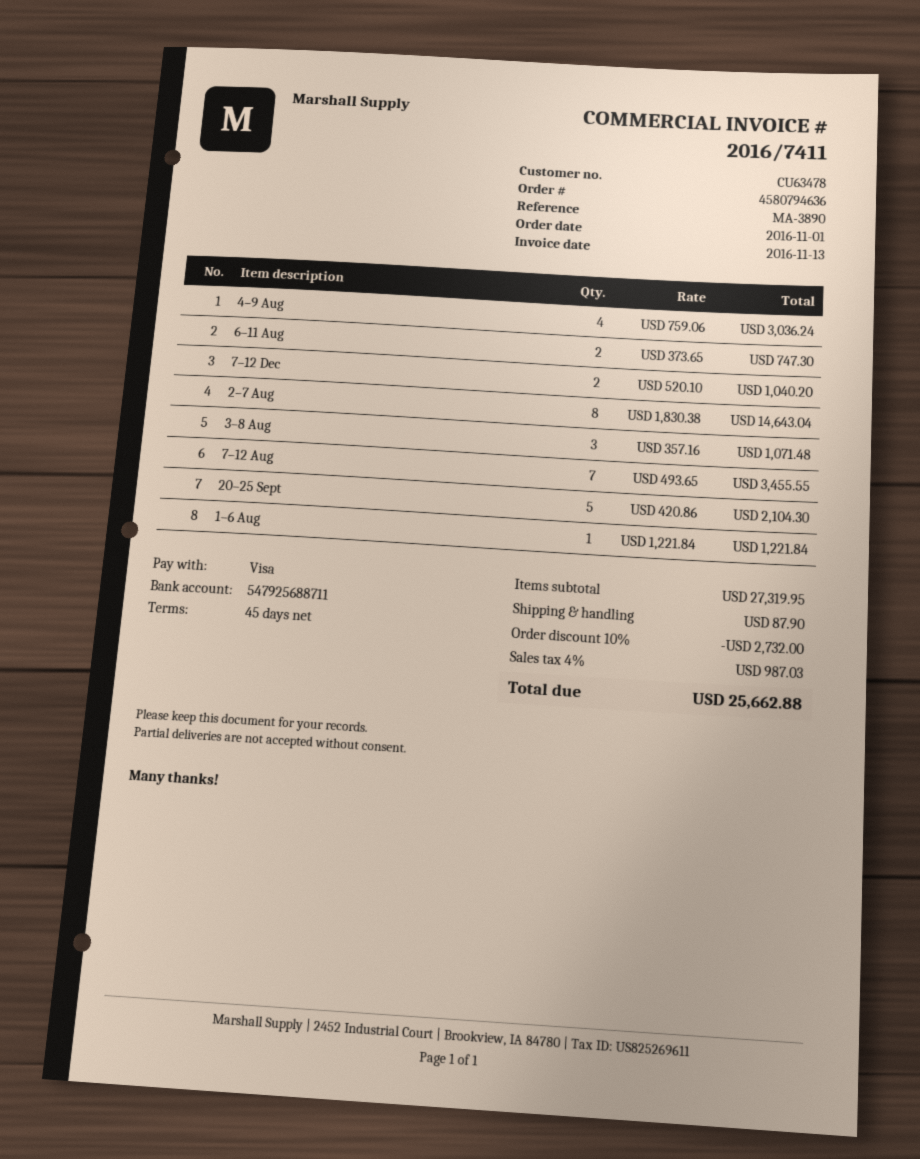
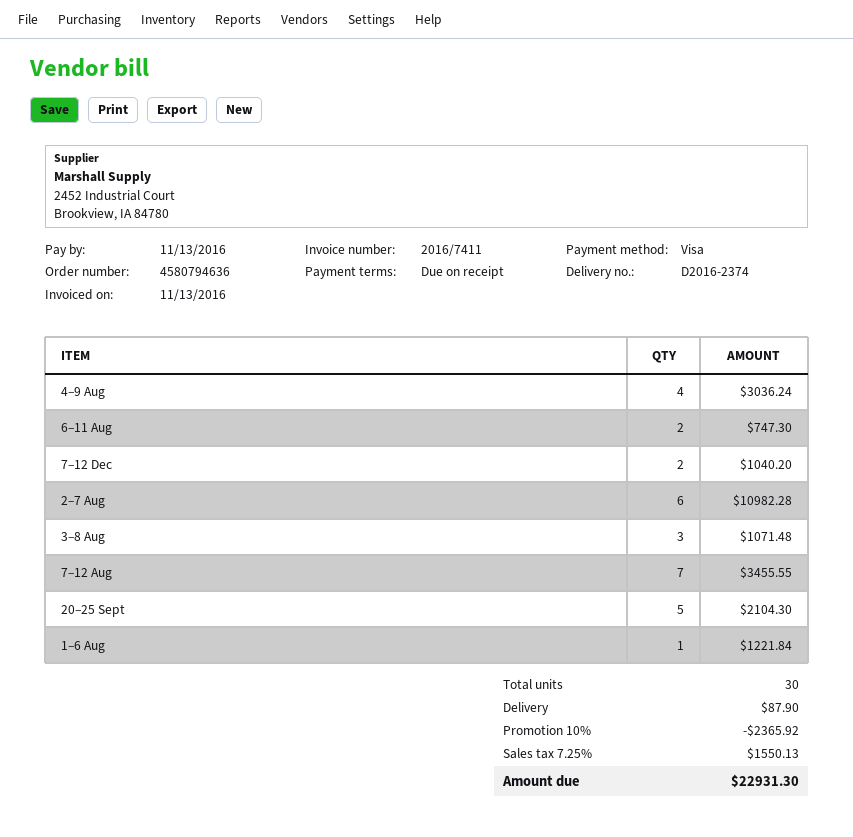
payment terms: 45 days -> on receipt
2–7 Aug: 8 for 14643.04 -> 6 for 10982.28
discount: 10% = 2732.00 -> 10% = 2365.92
tax: 4% = 987.03 -> 7.25% = 1550.13
total: 25662.88 -> 22931.30

